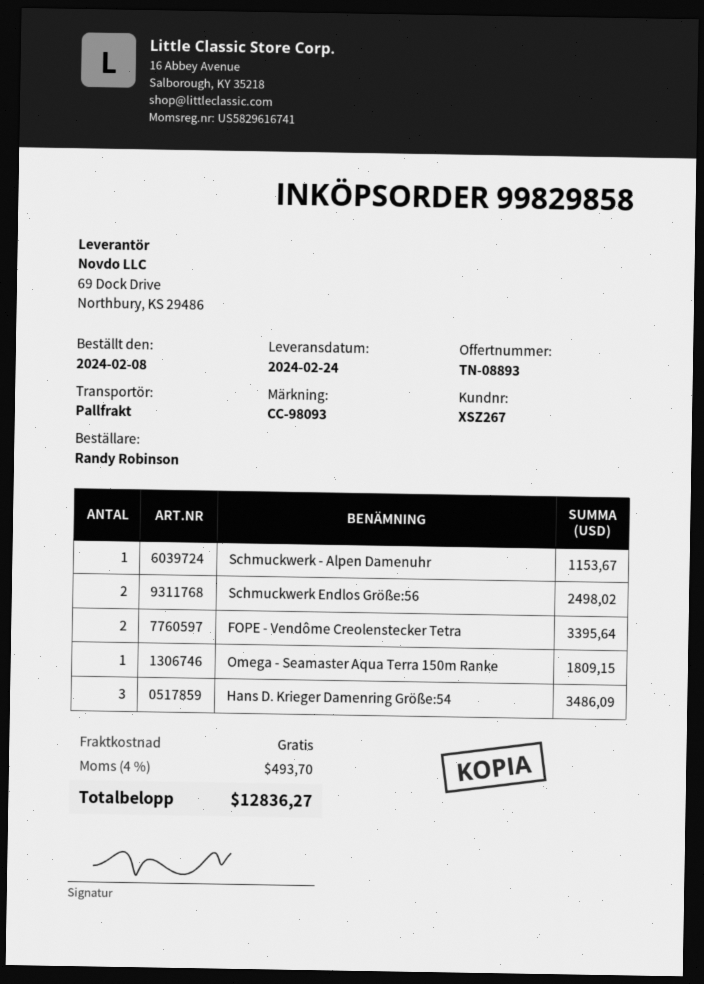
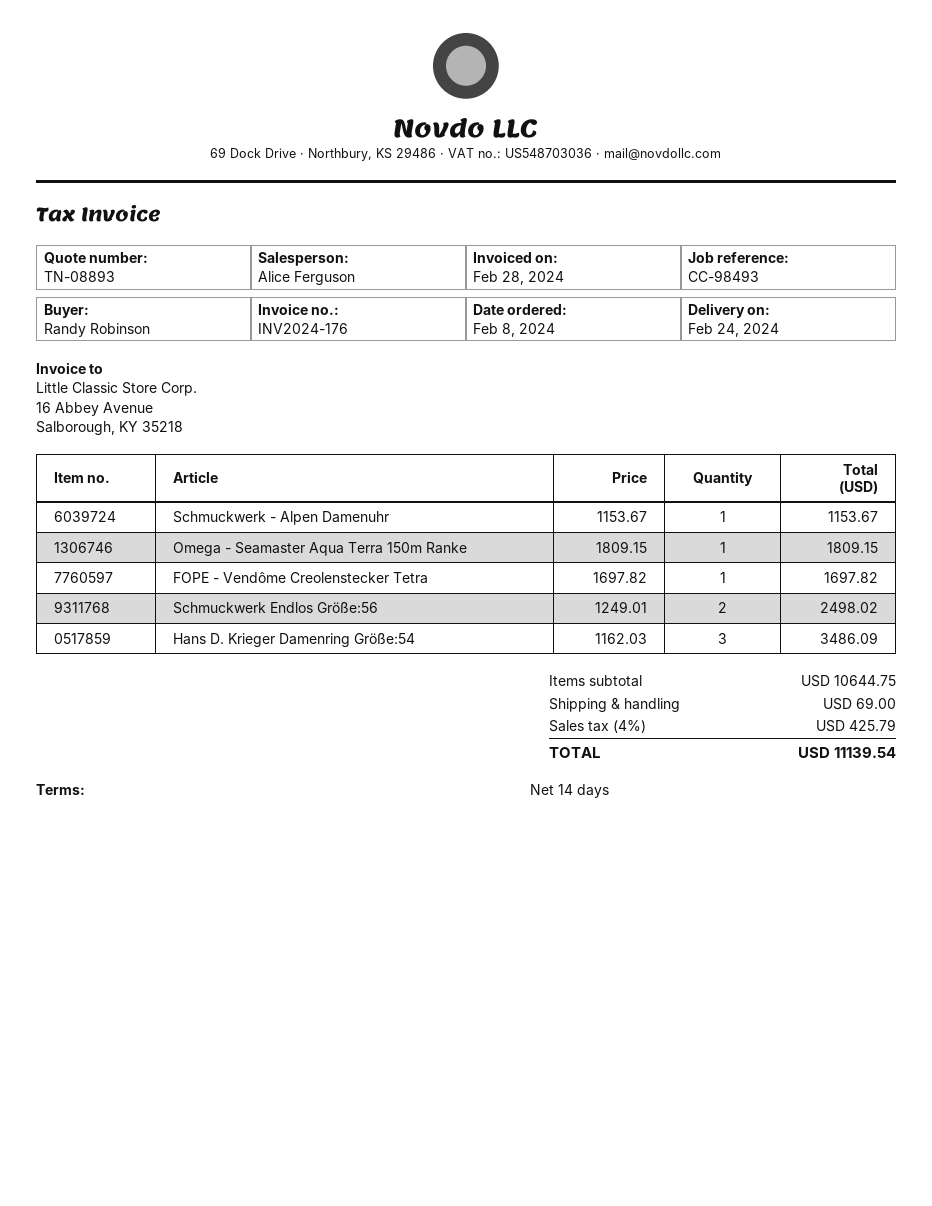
reference: CC-98093 -> CC-98493
FOPE - Vendôme Creolenstecker Tetra: 2 for 3395.64 -> 1 for 1697.82
shipping: 0.00 -> 69.00
tax: 4% = 493.70 -> 4% = 425.79
total: 12836.27 -> 11139.54

